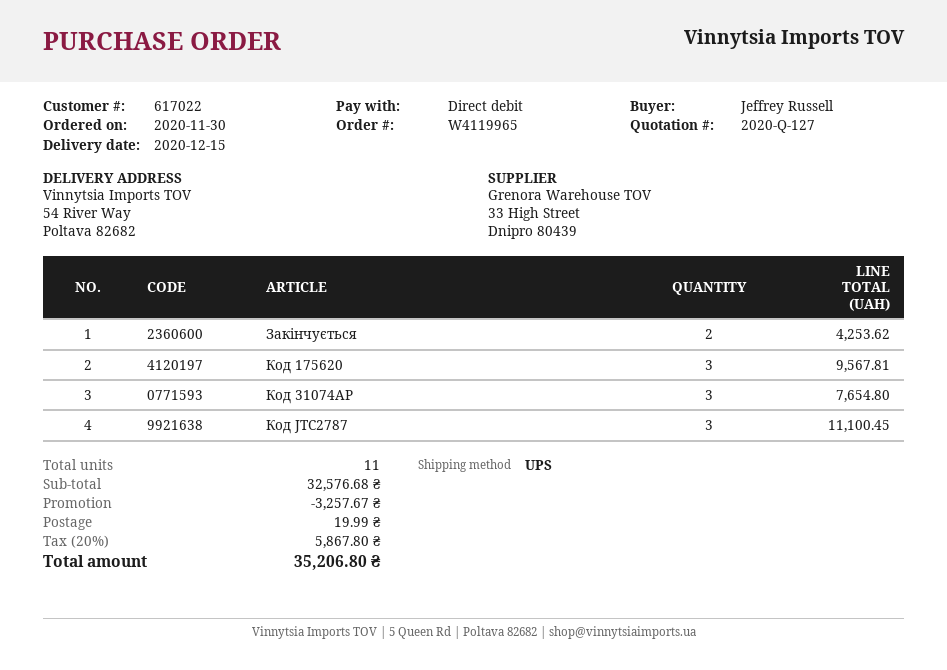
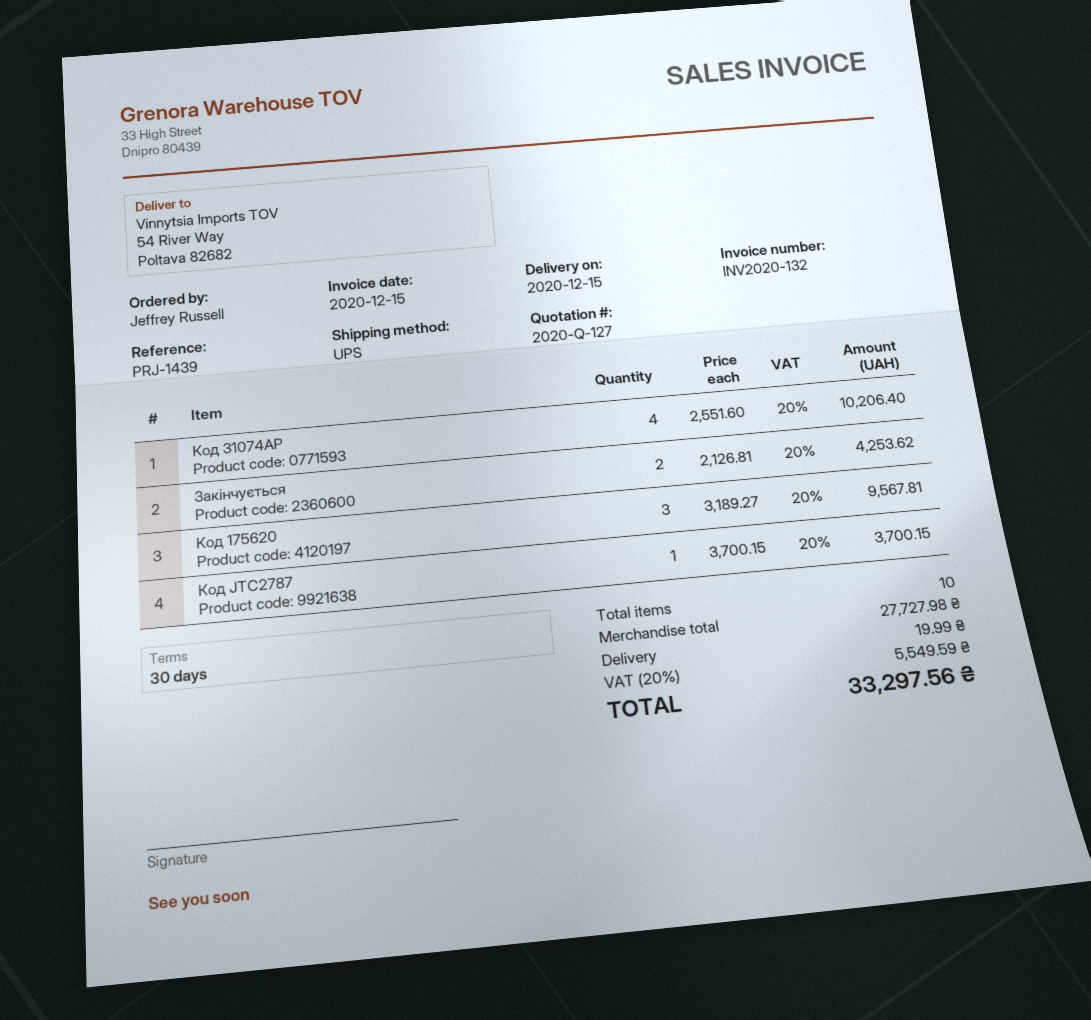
Код 31074AP: 3 for 7654.80 -> 4 for 10206.40
Код JTC2787: 3 for 11100.45 -> 1 for 3700.15
total quantity: 11 -> 10
subtotal: 32576.68 -> 27727.98
discount: 3257.67 -> none
tax: 20% = 5867.80 -> 20% = 5549.59
total: 35206.80 -> 33297.56

